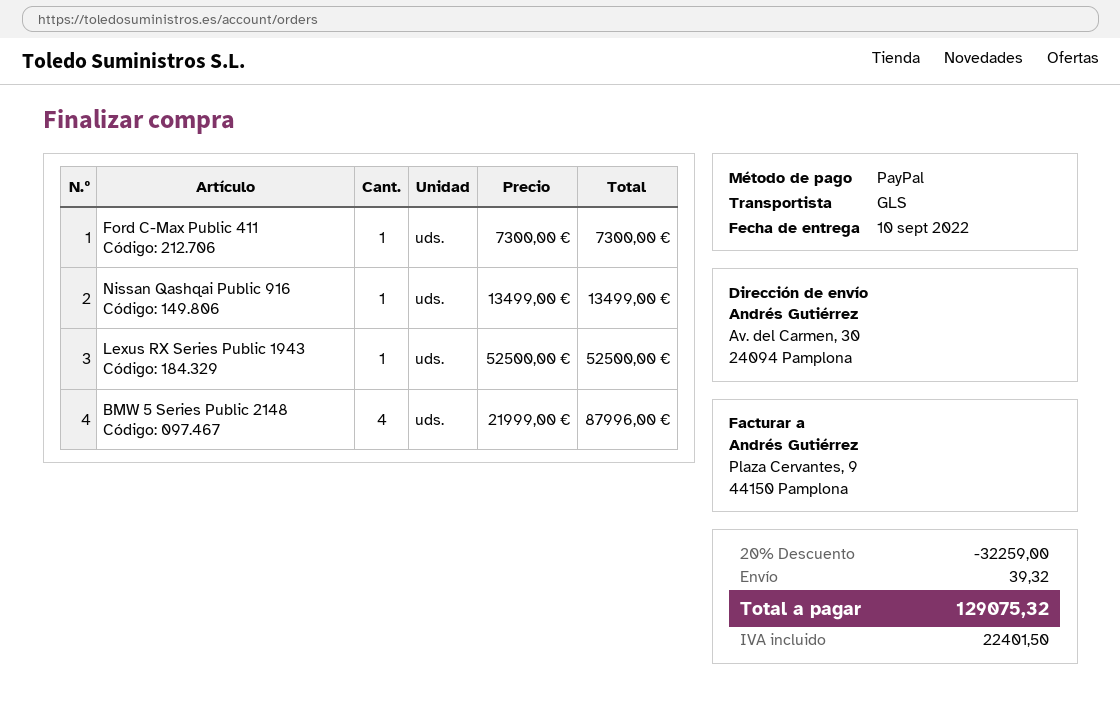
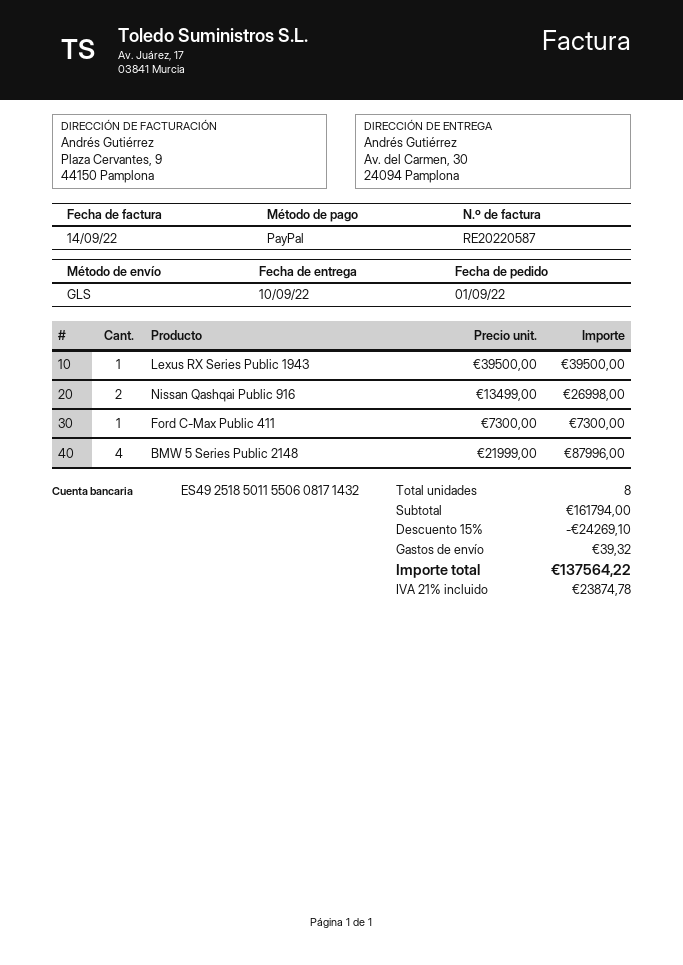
Nissan Qashqai Public 916: 1 x 13499.00 = 13499.00 -> 2 x 13499.00 = 26998.00
Lexus RX Series Public 1943: 1 x 52500.00 = 52500.00 -> 1 x 39500.00 = 39500.00
discount: 20% = 32259.00 -> 15% = 24269.10
tax: 22401.50 -> 23874.78
total: 129075.32 -> 137564.22

